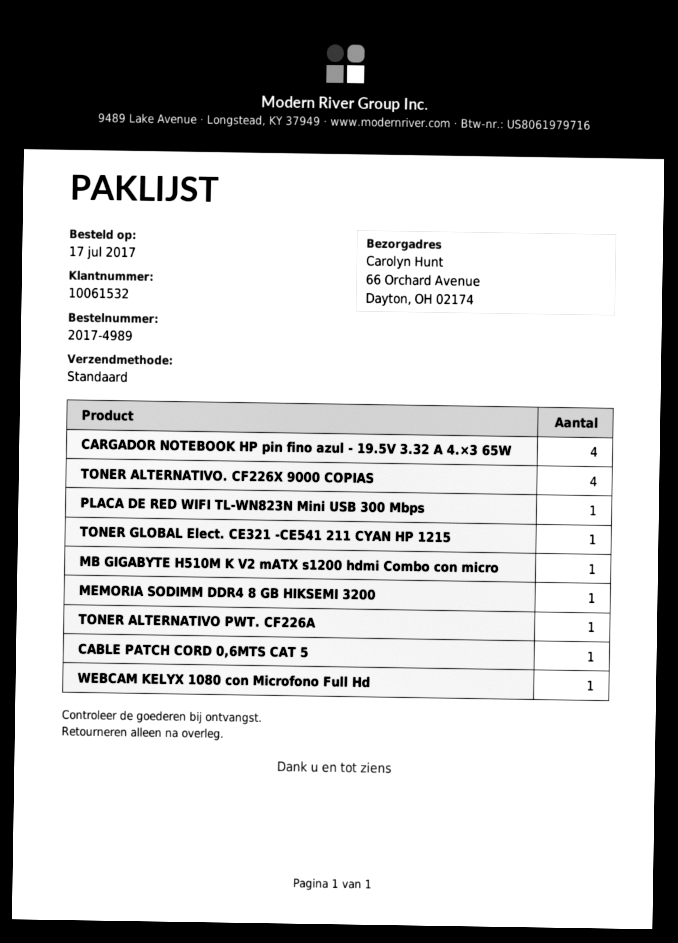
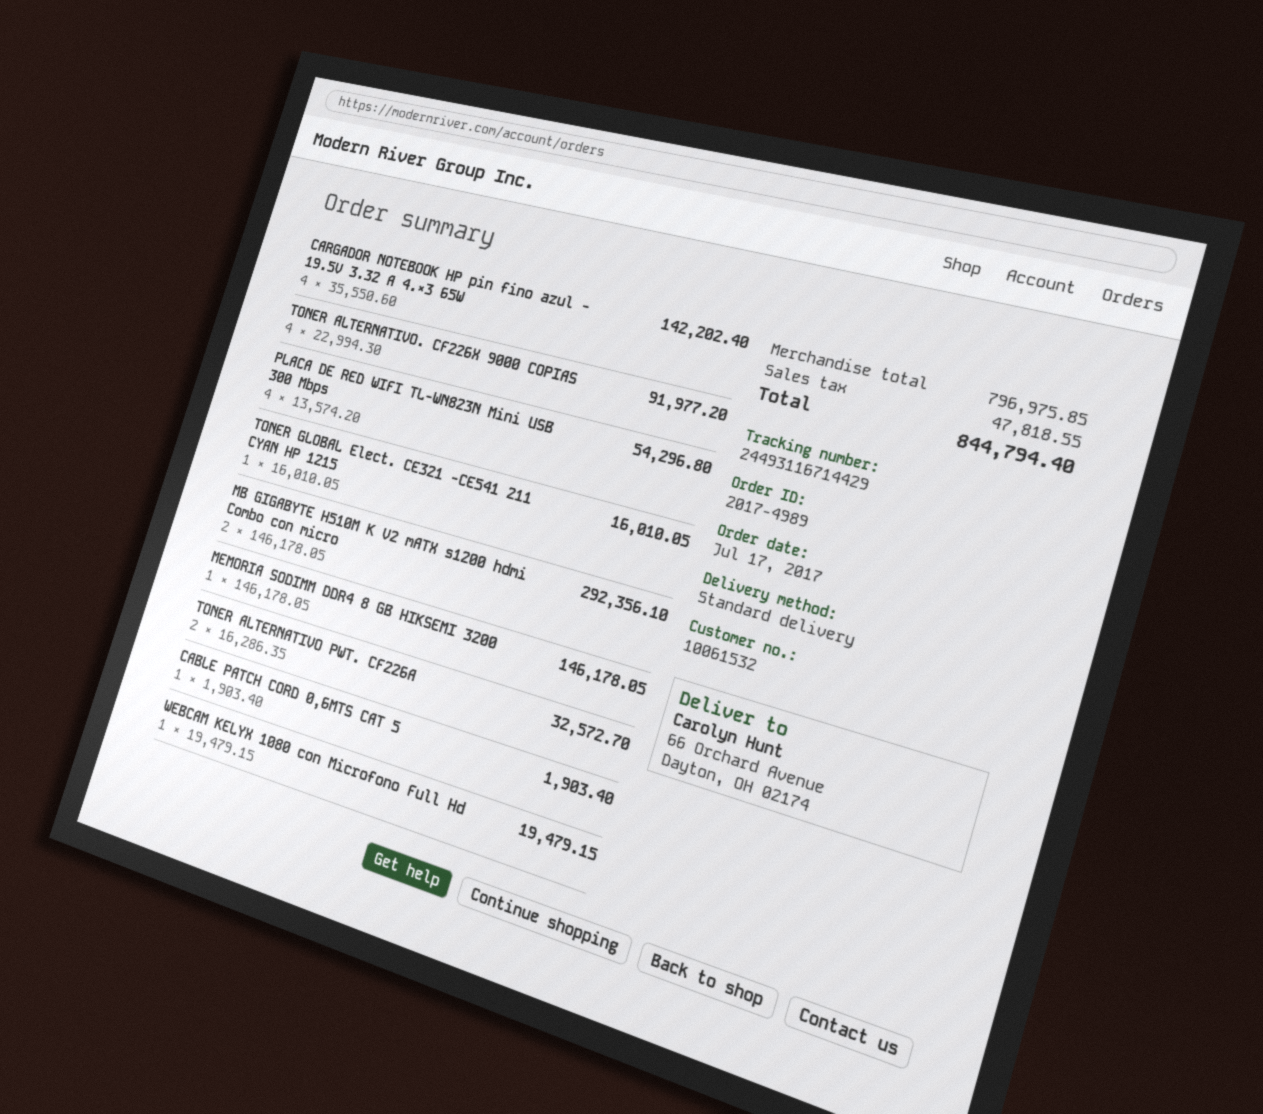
PLACA DE RED WIFI TL-WN823N Mini USB 300 Mbps: 1 -> 4
MB GIGABYTE H510M K V2 mATX s1200 hdmi Combo con micro: 1 -> 2
TONER ALTERNATIVO PWT. CF226A: 1 -> 2

